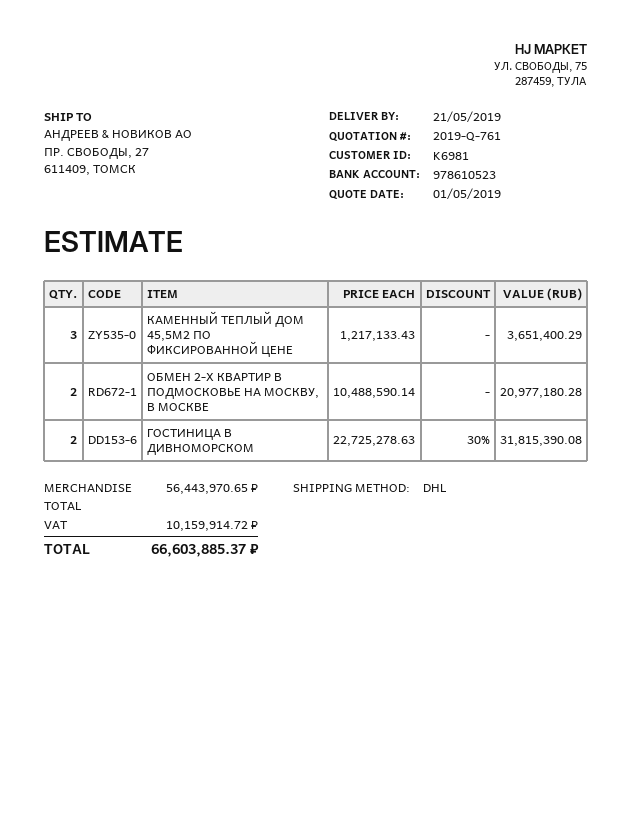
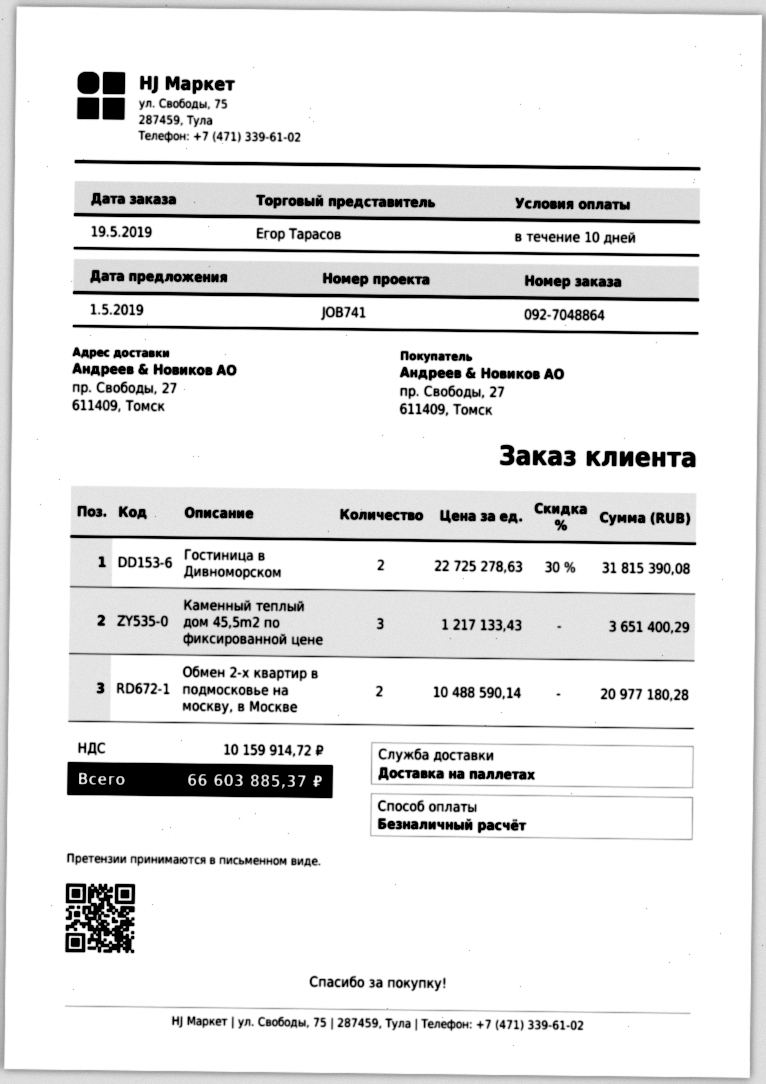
shipping method: DHL -> pallet freight

